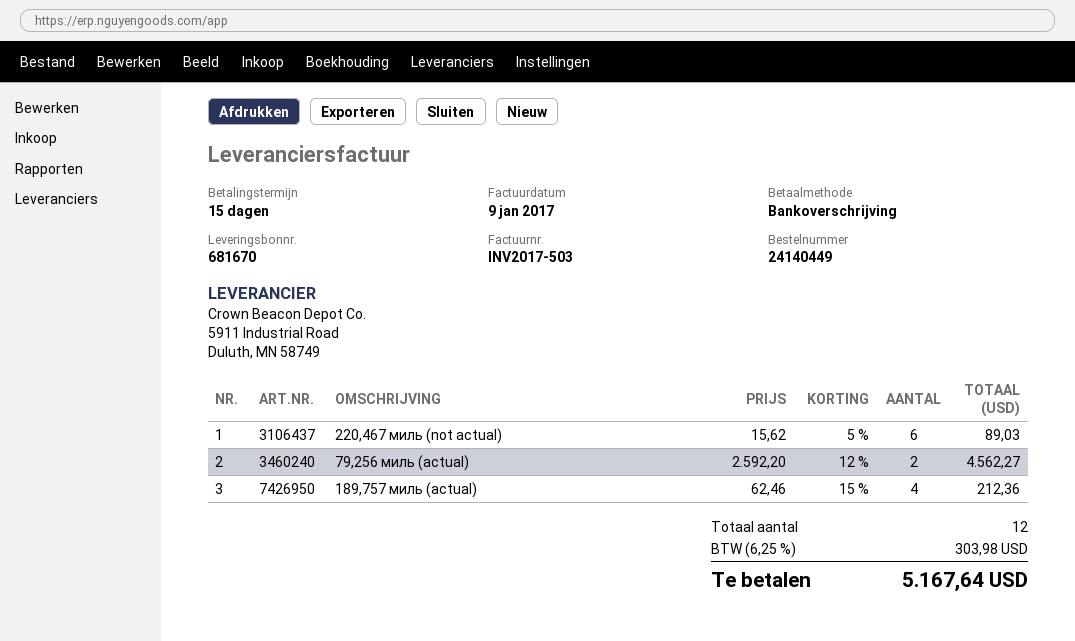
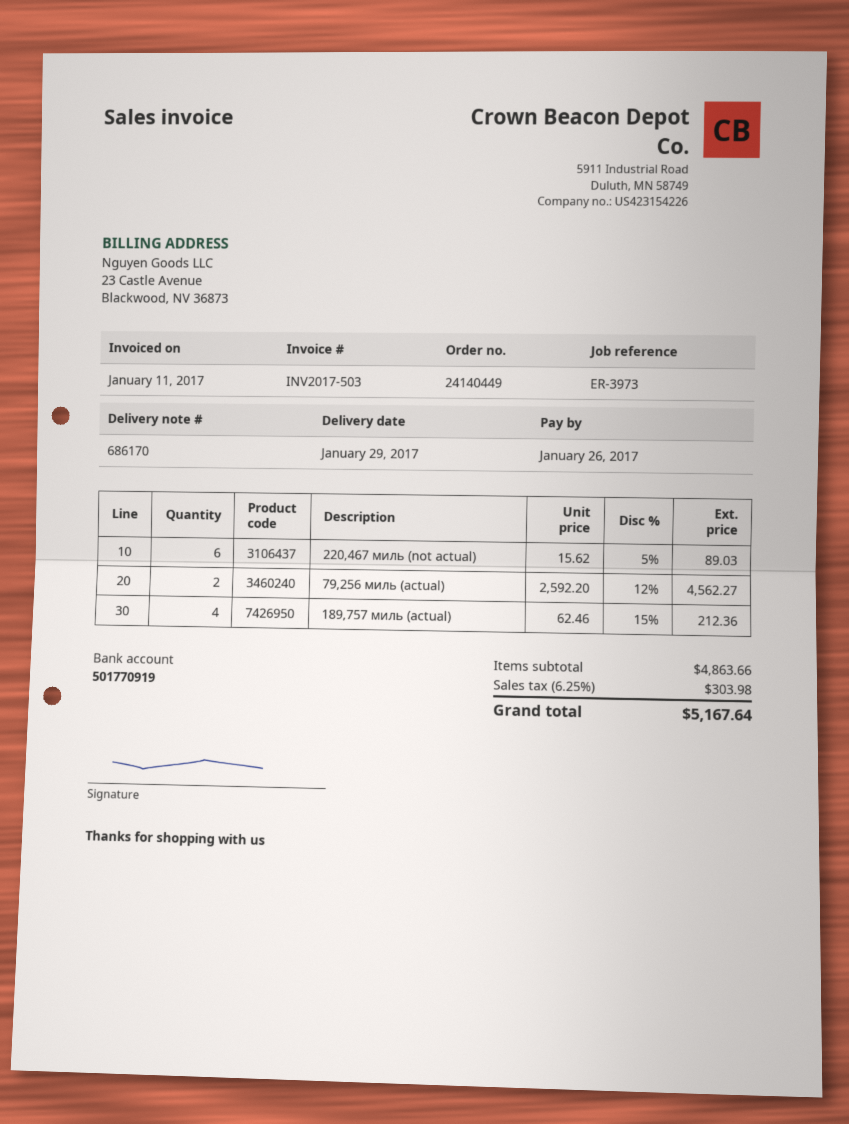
delivery note number: 681670 -> 686170
invoice date: 2017-01-09 -> 2017-01-11

